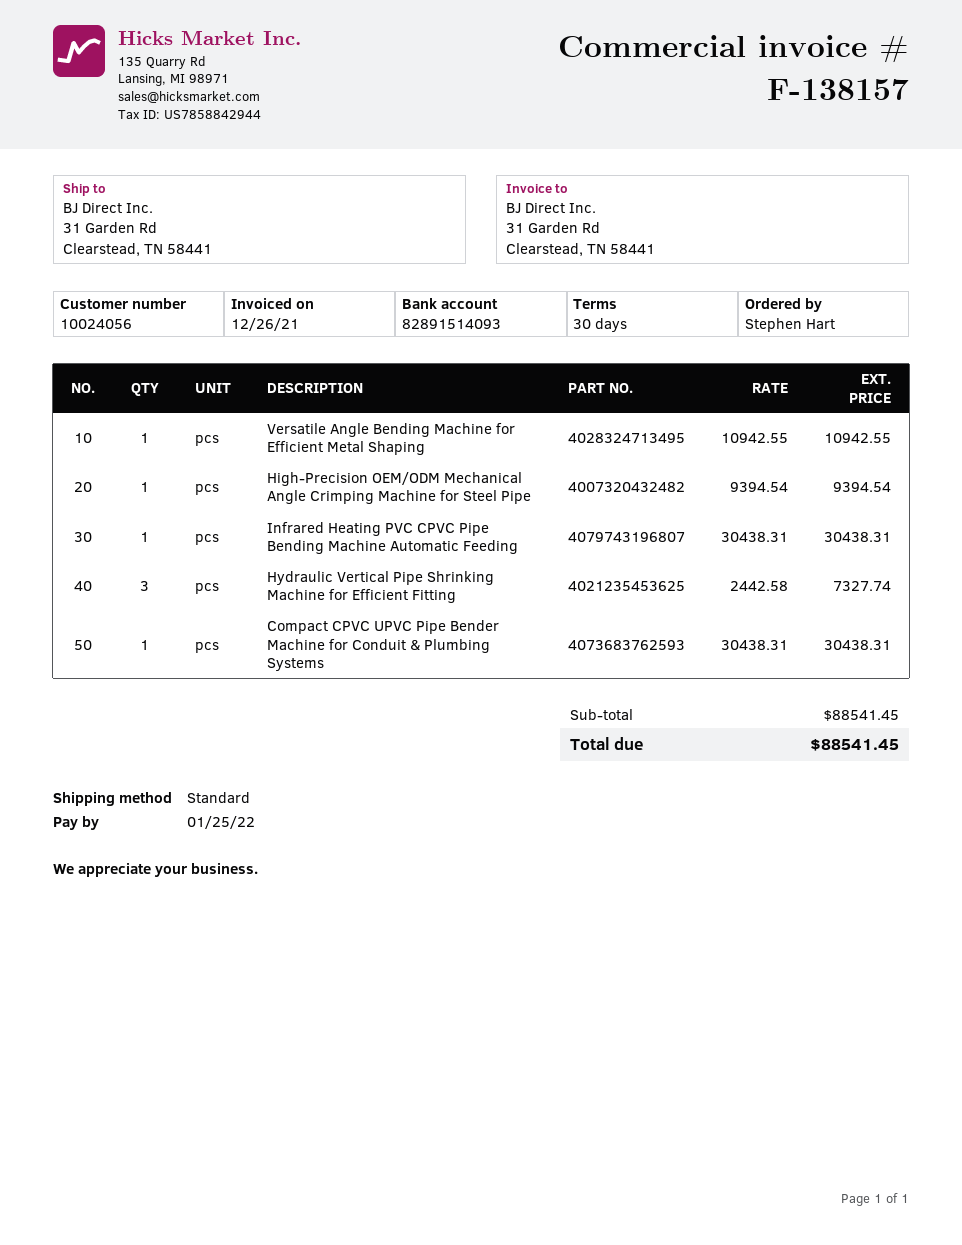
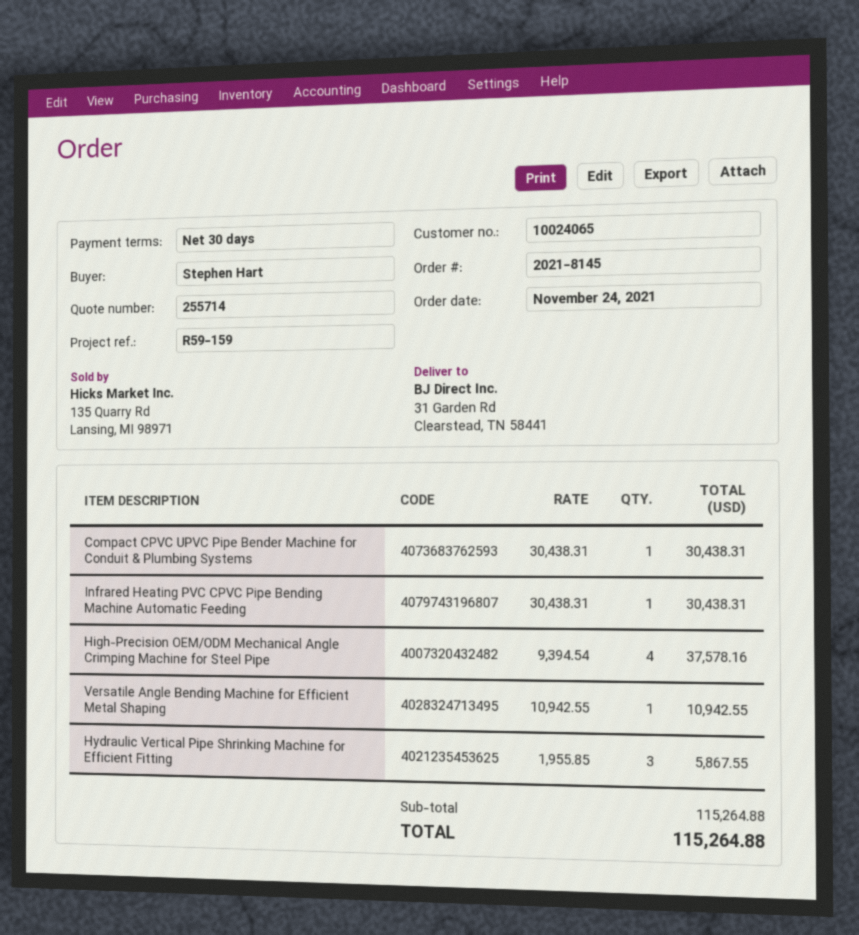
customer number: 10024056 -> 10024065
High-Precision OEM/ODM Mechanical Angle Crimping Machine for Steel Pipe: 1 x 9394.54 = 9394.54 -> 4 x 9394.54 = 37578.16
Hydraulic Vertical Pipe Shrinking Machine for Efficient Fitting: 3 x 2442.58 = 7327.74 -> 3 x 1955.85 = 5867.55
subtotal: 88541.45 -> 115264.88
total: 88541.45 -> 115264.88

